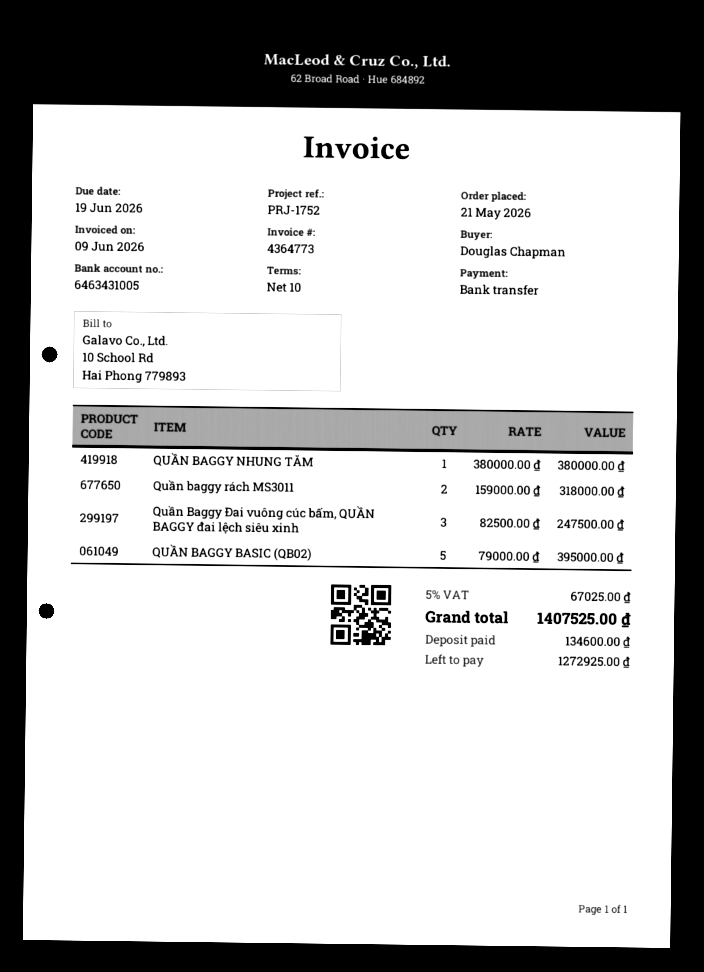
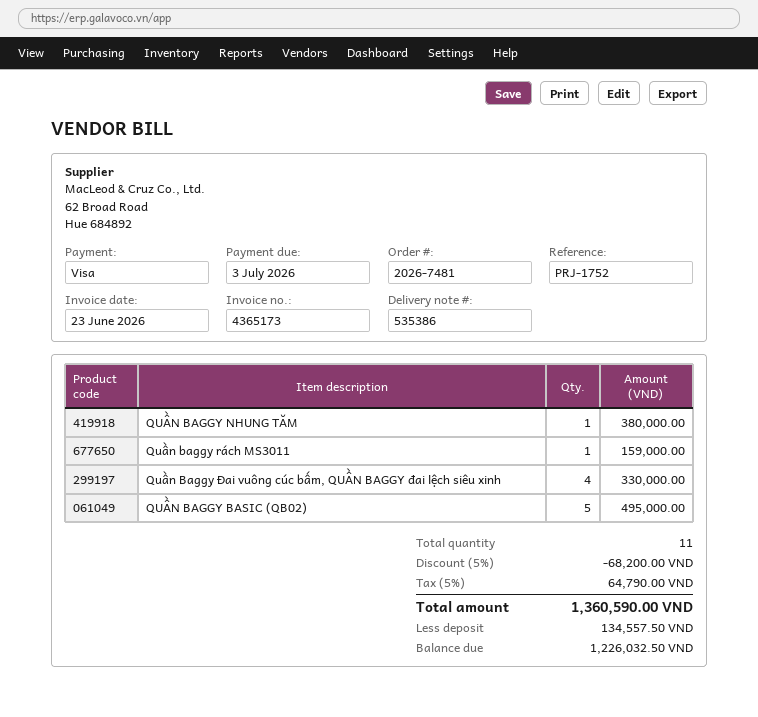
invoice number: 4364773 -> 4365173
invoice date: 2026-06-09 -> 2026-06-23
due date: 2026-06-19 -> 2026-07-03
payment method: bank transfer -> Visa
Quần baggy rách MS3011: 2 for 318000.00 -> 1 for 159000.00
Quần Baggy Đai vuông cúc bấm, QUẦN BAGGY đai lệch siêu xinh: 3 for 247500.00 -> 4 for 330000.00
QUẦN BAGGY BASIC (QB02): 5 for 395000.00 -> 5 for 495000.00
discount: none -> 5% = 68200.00
tax: 5% = 67025.00 -> 5% = 64790.00
total: 1407525.00 -> 1360590.00
deposit: 134600.00 -> 134557.50
balance: 1272925.00 -> 1226032.50

